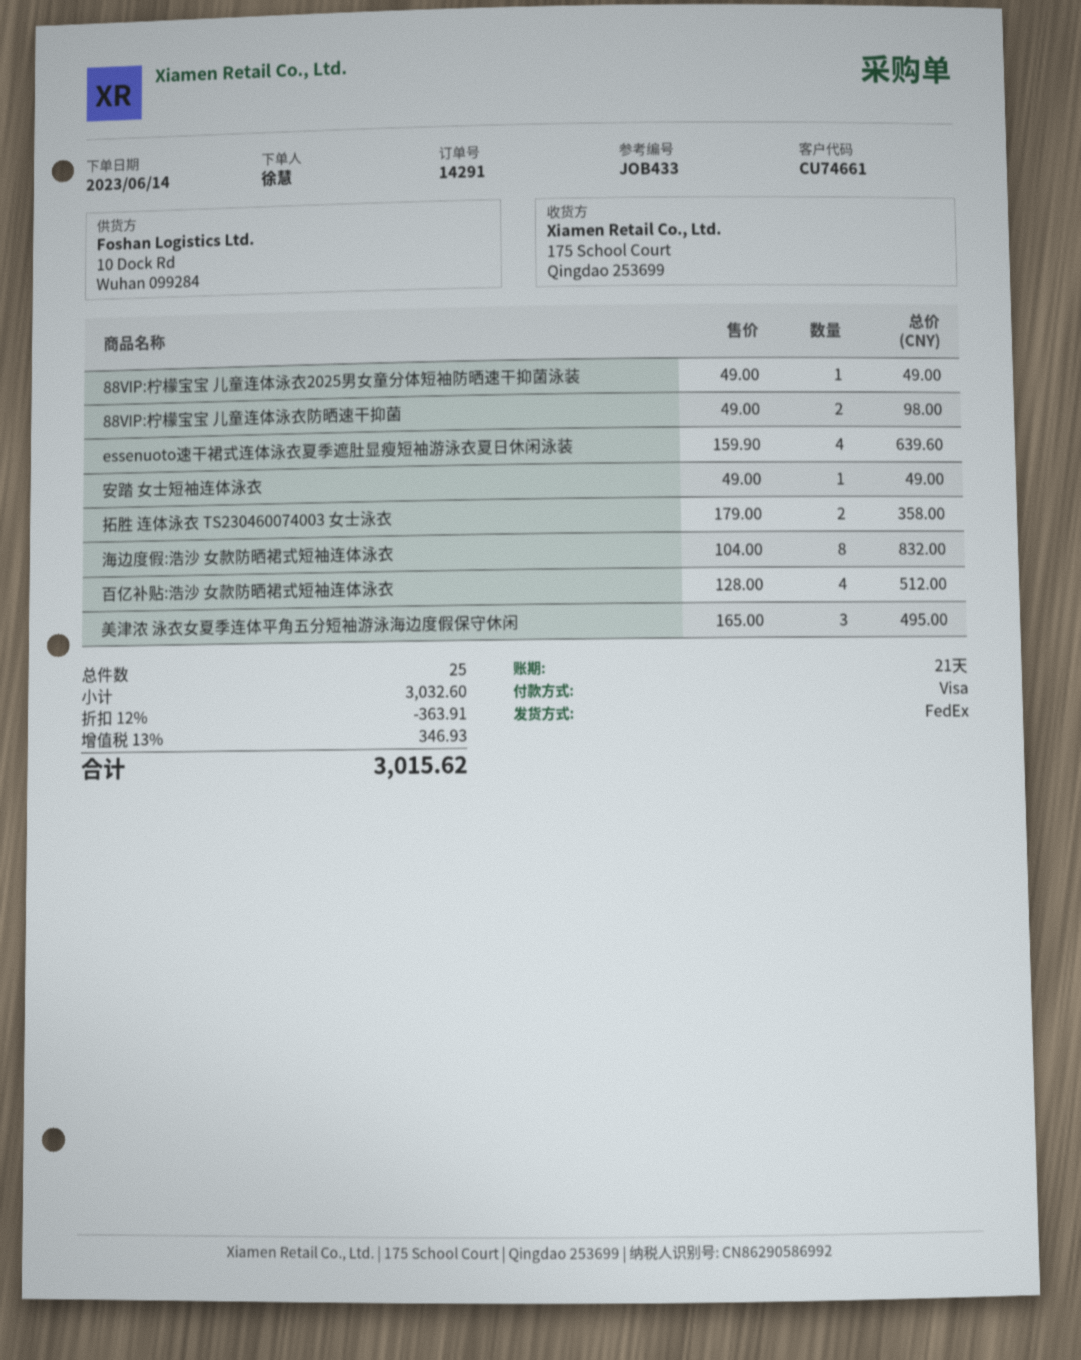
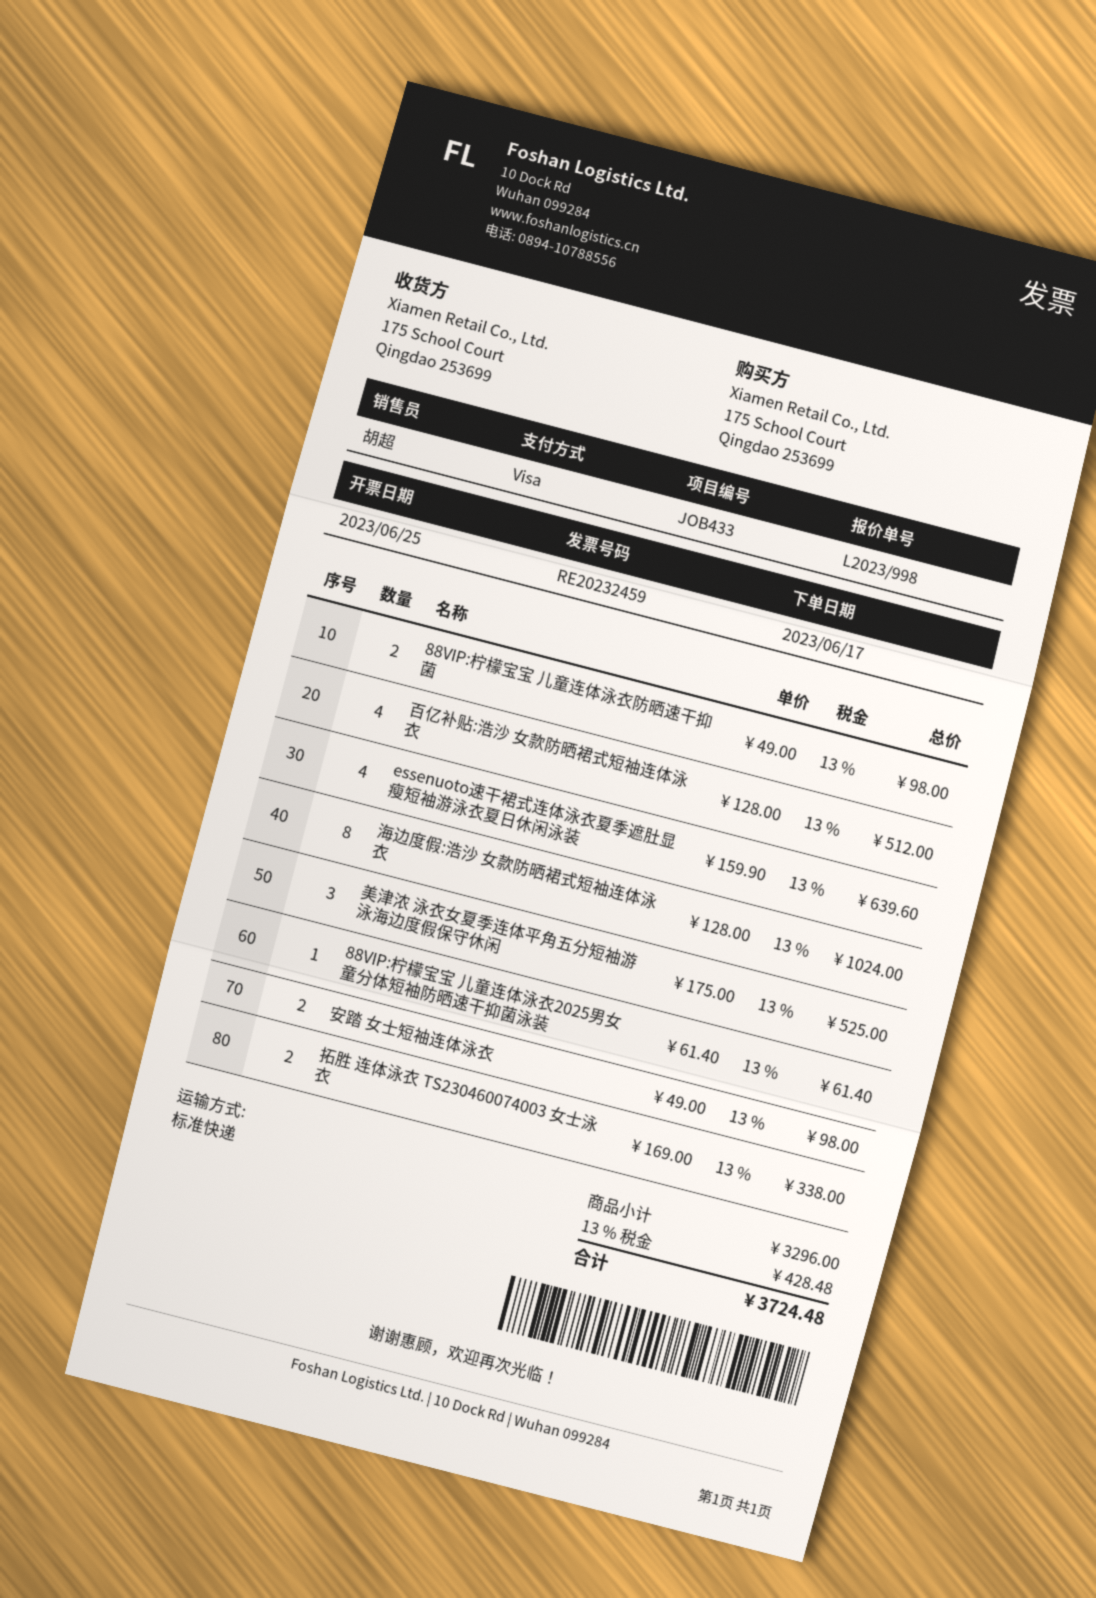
order date: 2023-06-14 -> 2023-06-17
shipping method: FedEx -> standard
88VIP:柠檬宝宝 儿童连体泳衣2025男女童分体短袖防晒速干抑菌泳装: 1 x 49.00 = 49.00 -> 1 x 61.40 = 61.40
安踏 女士短袖连体泳衣: 1 x 49.00 = 49.00 -> 2 x 49.00 = 98.00
拓胜 连体泳衣 TS230460074003 女士泳衣: 2 x 179.00 = 358.00 -> 2 x 169.00 = 338.00
海边度假:浩沙 女款防晒裙式短袖连体泳衣: 8 x 104.00 = 832.00 -> 8 x 128.00 = 1024.00
美津浓 泳衣女夏季连体平角五分短袖游泳海边度假保守休闲: 3 x 165.00 = 495.00 -> 3 x 175.00 = 525.00
subtotal: 3032.60 -> 3296.00
discount: 12% = 363.91 -> none
tax: 13% = 346.93 -> 13% = 428.48
total: 3015.62 -> 3724.48

